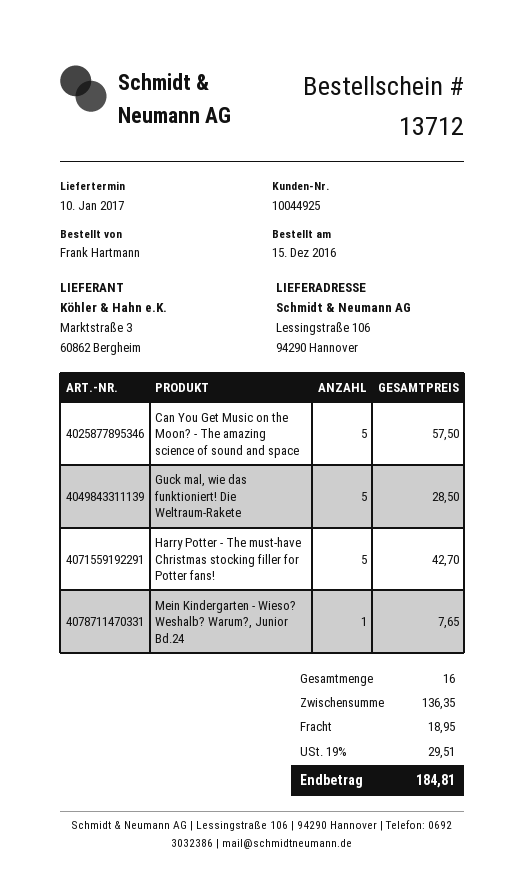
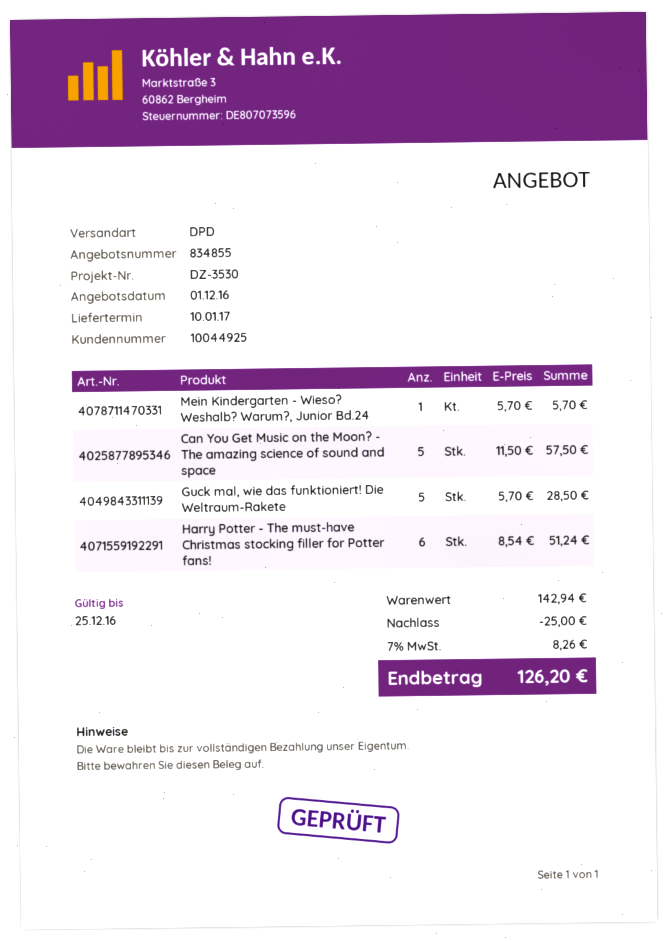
Harry Potter - The must-have Christmas stocking filler for Potter fans!: 5 for 42.70 -> 6 for 51.24
Mein Kindergarten - Wieso? Weshalb? Warum?, Junior Bd.24: 1 for 7.65 -> 1 for 5.70
subtotal: 136.35 -> 142.94
discount: none -> 25.00
shipping: 18.95 -> none
tax: 19% = 29.51 -> 7% = 8.26
total: 184.81 -> 126.20

